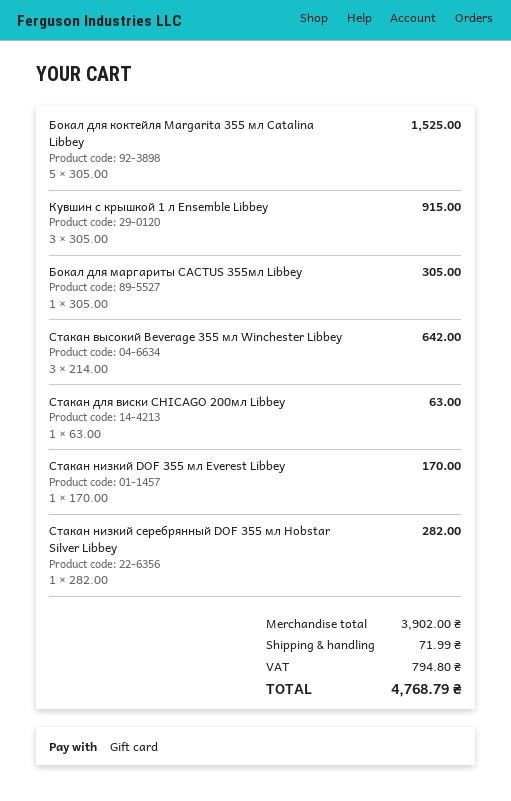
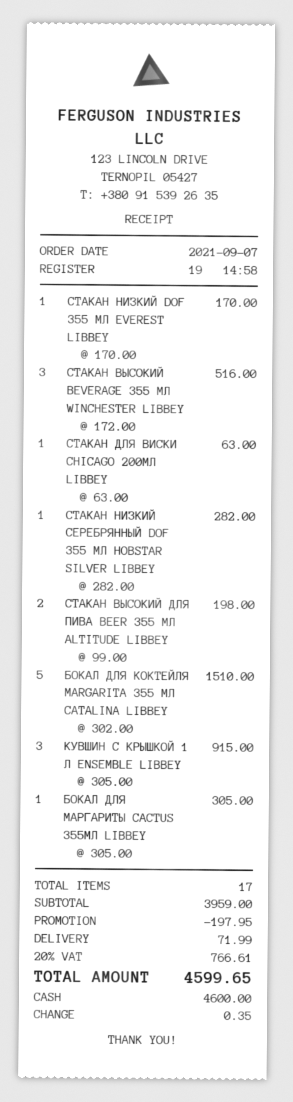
payment method: gift card -> cash
Бокал для коктейля Margarita 355 мл Catalina Libbey: 5 x 305.00 = 1525.00 -> 5 x 302.00 = 1510.00
Стакан высокий Beverage 355 мл Winchester Libbey: 3 x 214.00 = 642.00 -> 3 x 172.00 = 516.00
СТАКАН ВЫСОКИЙ ДЛЯ ПИВА BEER 355 МЛ ALTITUDE LIBBEY: none -> 2 x 99.00 = 198.00
subtotal: 3902.00 -> 3959.00
discount: none -> 197.95
tax: 794.80 -> 766.61
total: 4768.79 -> 4599.65

